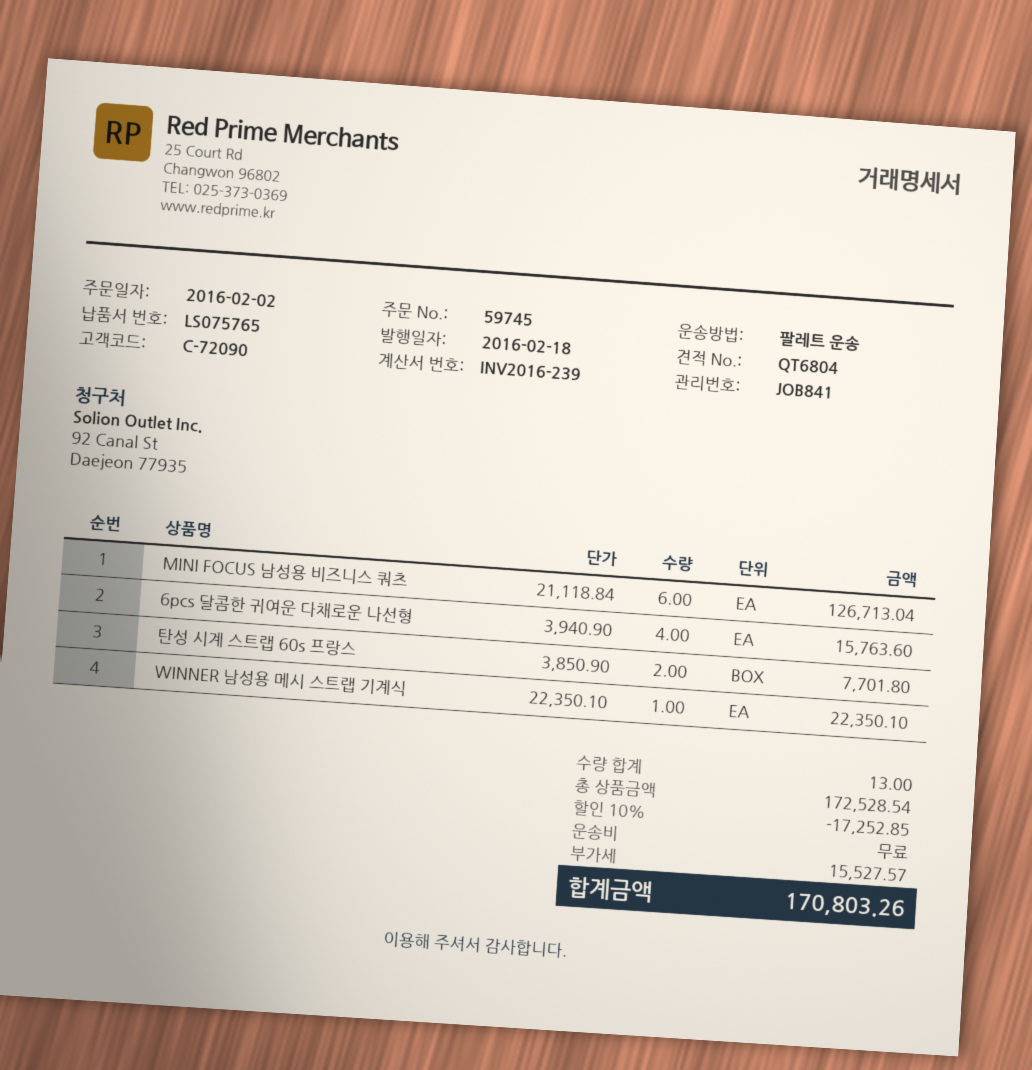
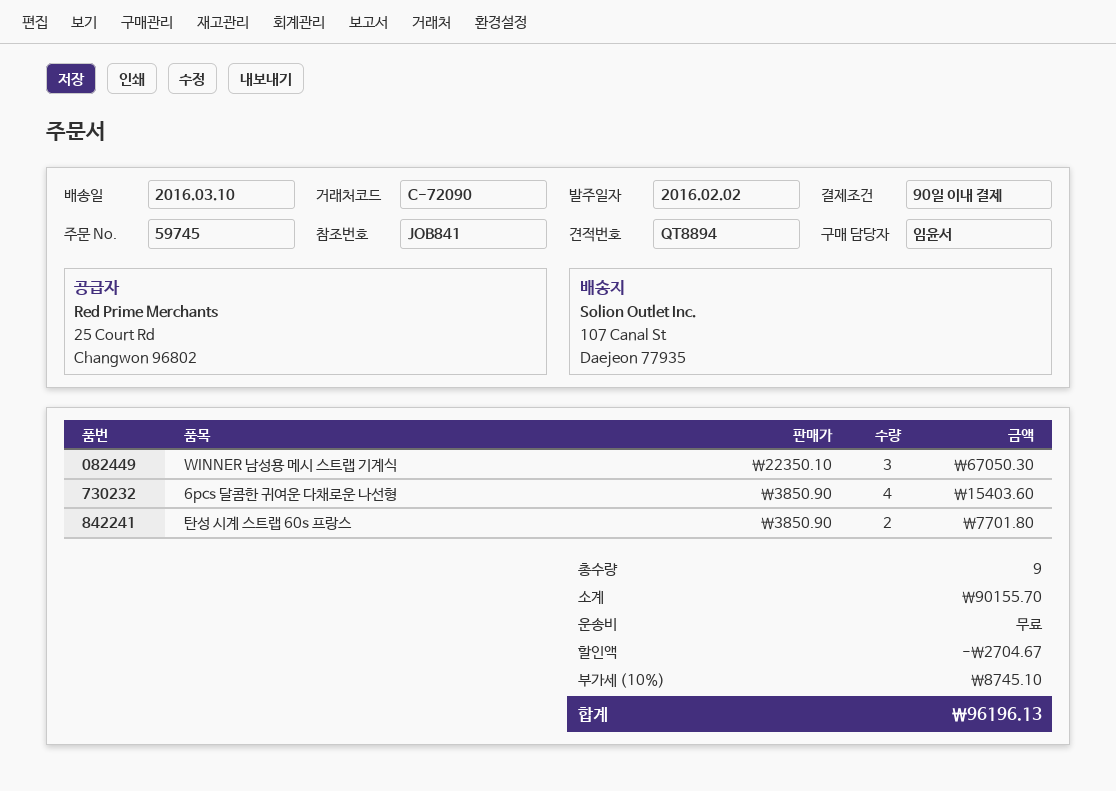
quote number: QT6804 -> QT8894
MINI FOCUS 남성용 비즈니스 쿼츠: 6 x 21118.84 = 126713.04 -> none
6pcs 달콤한 귀여운 다채로운 나선형: 4 x 3940.90 = 15763.60 -> 4 x 3850.90 = 15403.60
WINNER 남성용 메시 스트랩 기계식: 1 x 22350.10 = 22350.10 -> 3 x 22350.10 = 67050.30
total quantity: 13 -> 9
subtotal: 172528.54 -> 90155.70
discount: 17252.85 -> 2704.67
tax: 15527.57 -> 8745.10
total: 170803.26 -> 96196.13

